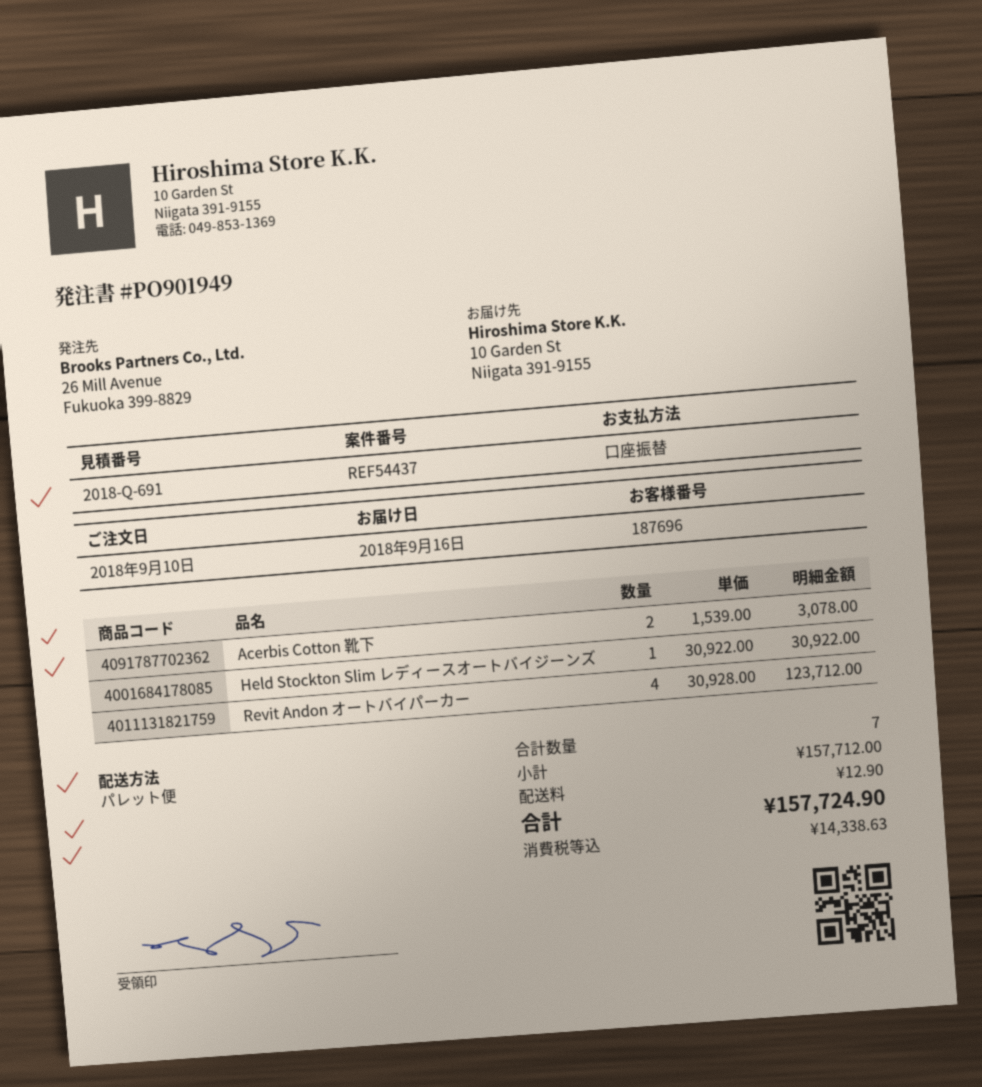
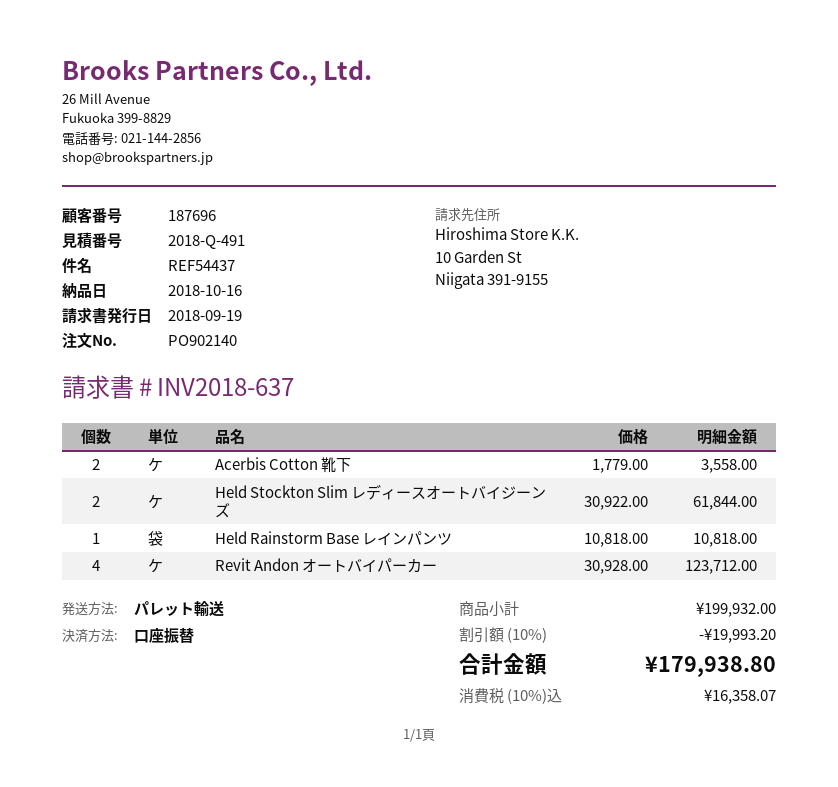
quote number: 2018-Q-691 -> 2018-Q-491
order number: PO901949 -> PO902140
delivery date: 2018-09-16 -> 2018-10-16
Acerbis Cotton 靴下: 2 x 1539.00 = 3078.00 -> 2 x 1779.00 = 3558.00
Held Stockton Slim レディースオートバイジーンズ: 1 x 30922.00 = 30922.00 -> 2 x 30922.00 = 61844.00
Held Rainstorm Base レインパンツ: none -> 1 x 10818.00 = 10818.00
subtotal: 157712.00 -> 199932.00
discount: none -> 10% = 19993.20
shipping: 12.90 -> none
tax: 14338.63 -> 16358.07
total: 157724.90 -> 179938.80

